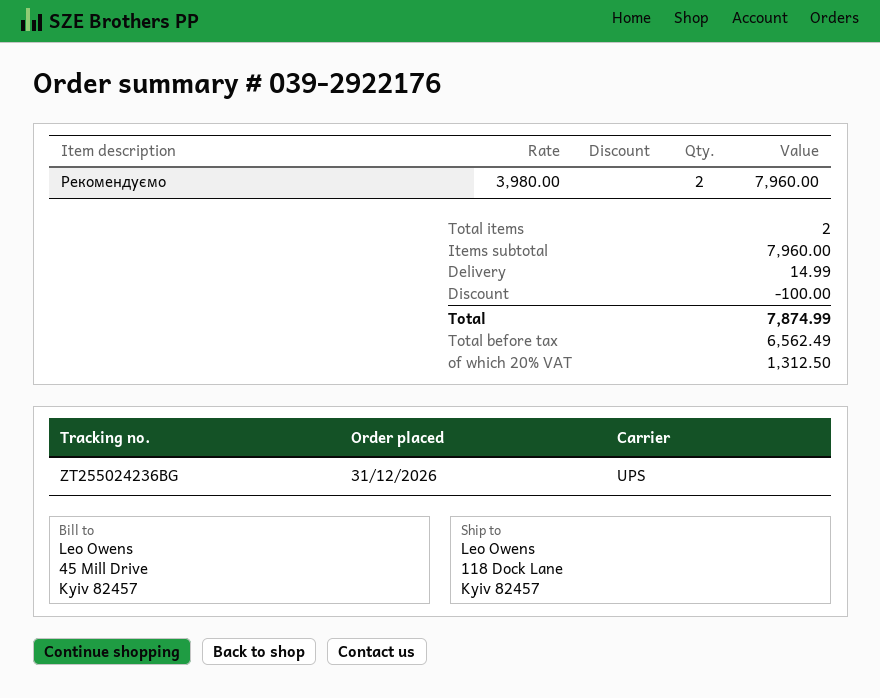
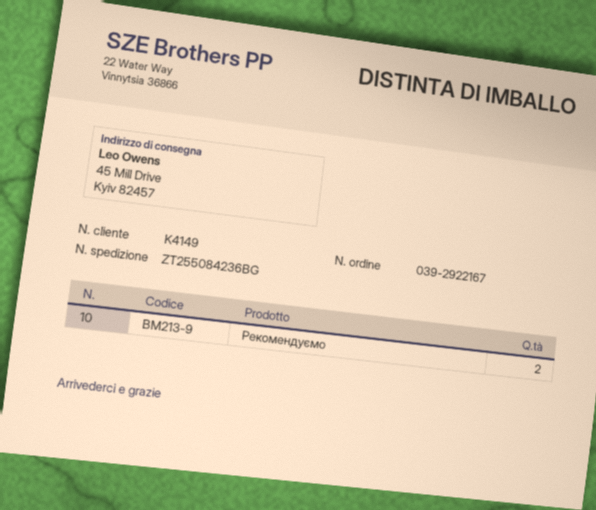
order number: 039-2922176 -> 039-2922167
tracking number: ZT255024236BG -> ZT255084236BG
ship to: 118 Dock Lane, Kyiv 82457 -> 45 Mill Drive, Kyiv 82457

